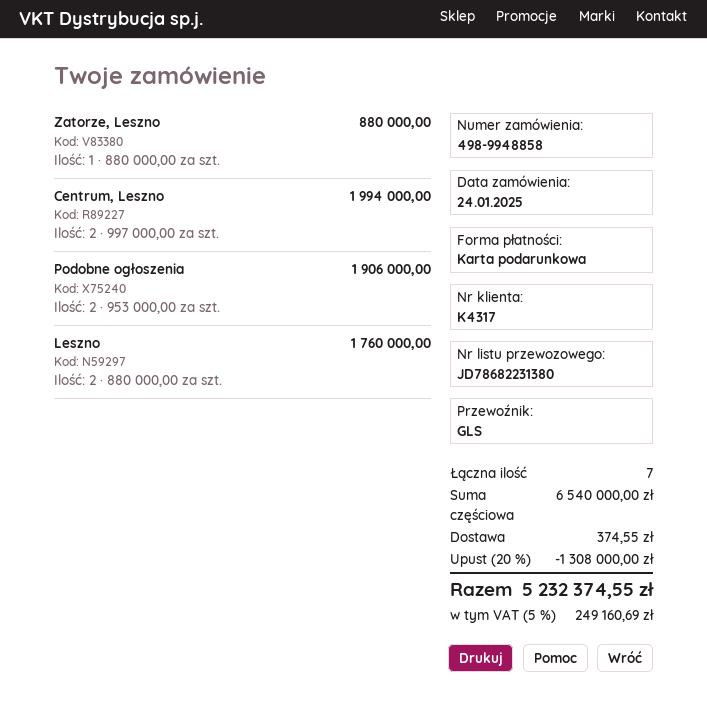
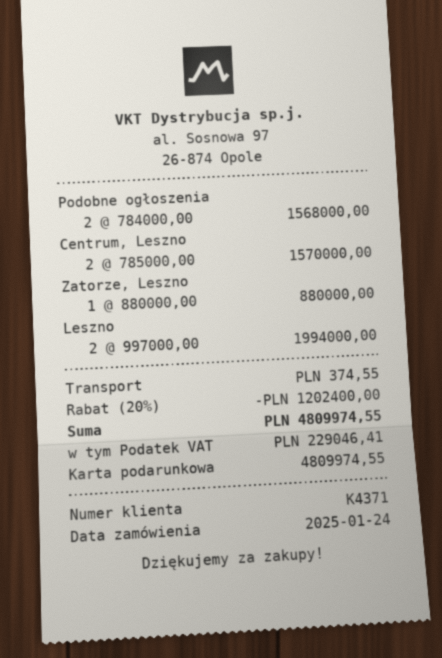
customer number: K4317 -> K4371
Centrum, Leszno: 2 x 997000.00 = 1994000.00 -> 2 x 785000.00 = 1570000.00
Podobne ogłoszenia: 2 x 953000.00 = 1906000.00 -> 2 x 784000.00 = 1568000.00
Leszno: 2 x 880000.00 = 1760000.00 -> 2 x 997000.00 = 1994000.00
discount: 20% = 1308000.00 -> 20% = 1202400.00
tax: 249160.69 -> 229046.41
total: 5232374.55 -> 4809974.55

